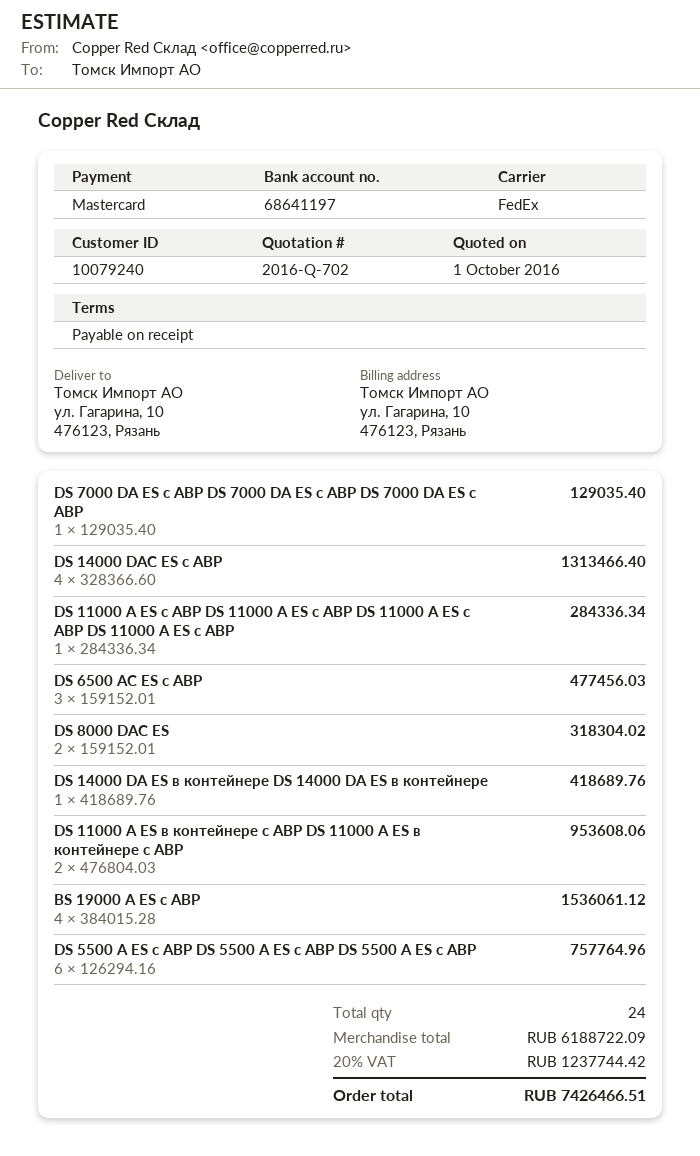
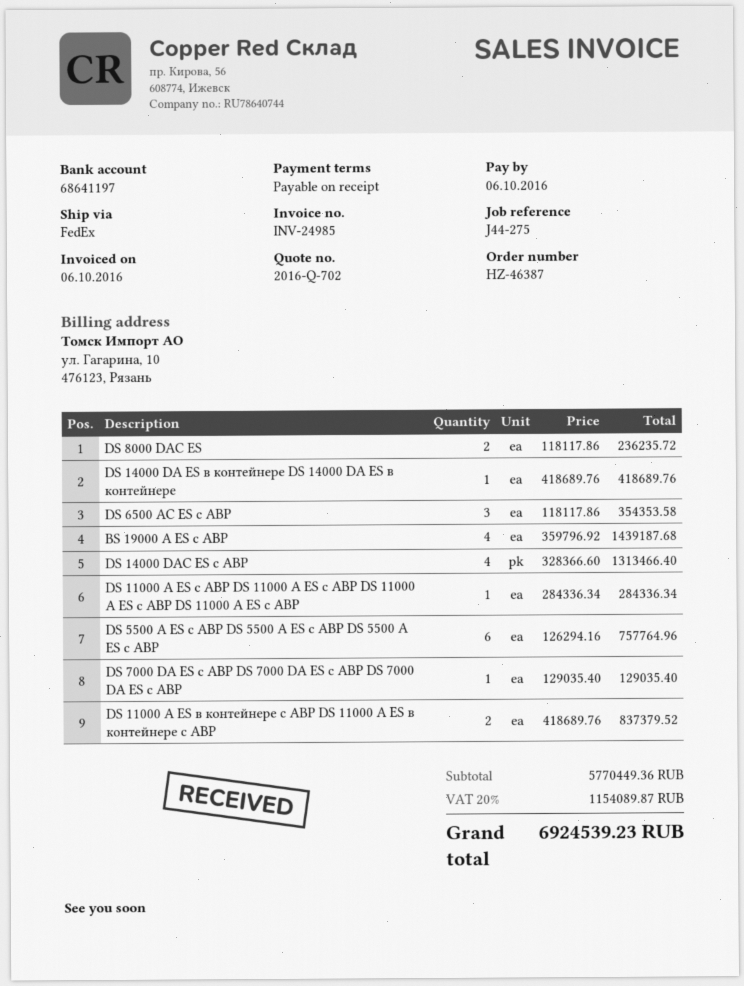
DS 6500 AC ES с АВР: 3 x 159152.01 = 477456.03 -> 3 x 118117.86 = 354353.58
DS 8000 DAC ES: 2 x 159152.01 = 318304.02 -> 2 x 118117.86 = 236235.72
DS 11000 A ES в контейнере с АВР DS 11000 A ES в контейнере с АВР: 2 x 476804.03 = 953608.06 -> 2 x 418689.76 = 837379.52
BS 19000 A ES с АВР: 4 x 384015.28 = 1536061.12 -> 4 x 359796.92 = 1439187.68
subtotal: 6188722.09 -> 5770449.36
tax: 20% = 1237744.42 -> 20% = 1154089.87
total: 7426466.51 -> 6924539.23

